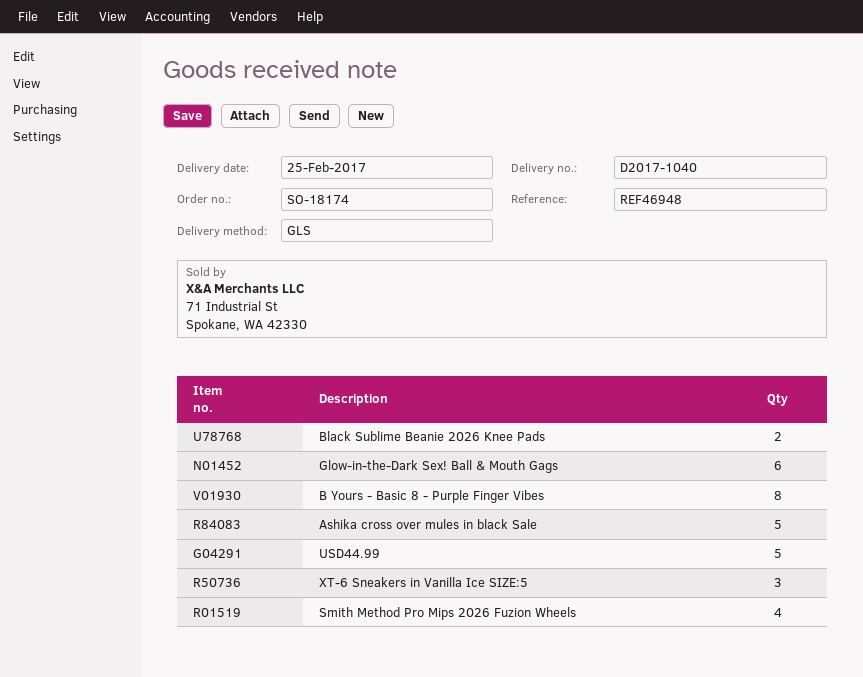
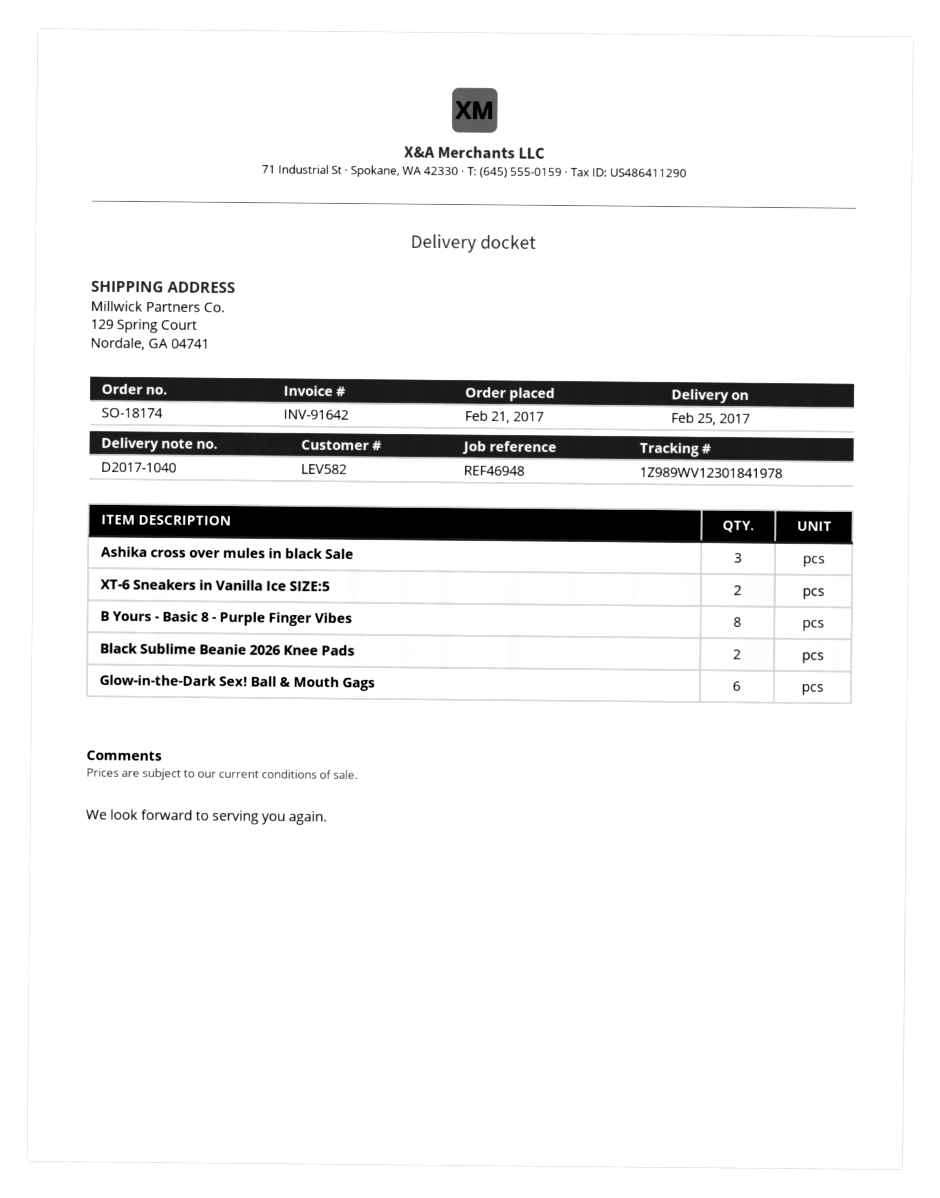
Ashika cross over mules in black Sale: 5 -> 3
USD44.99: 5 -> none
XT-6 Sneakers in Vanilla Ice SIZE:5: 3 -> 2
Smith Method Pro Mips 2026 Fuzion Wheels: 4 -> none

